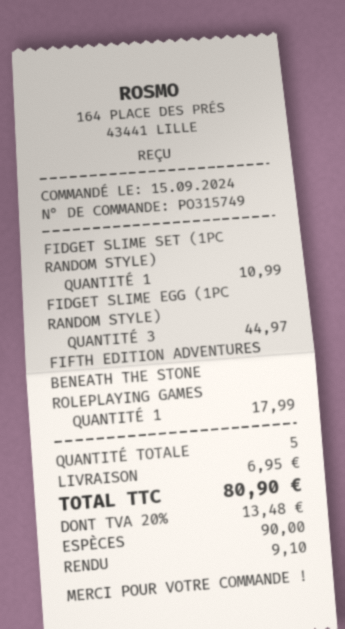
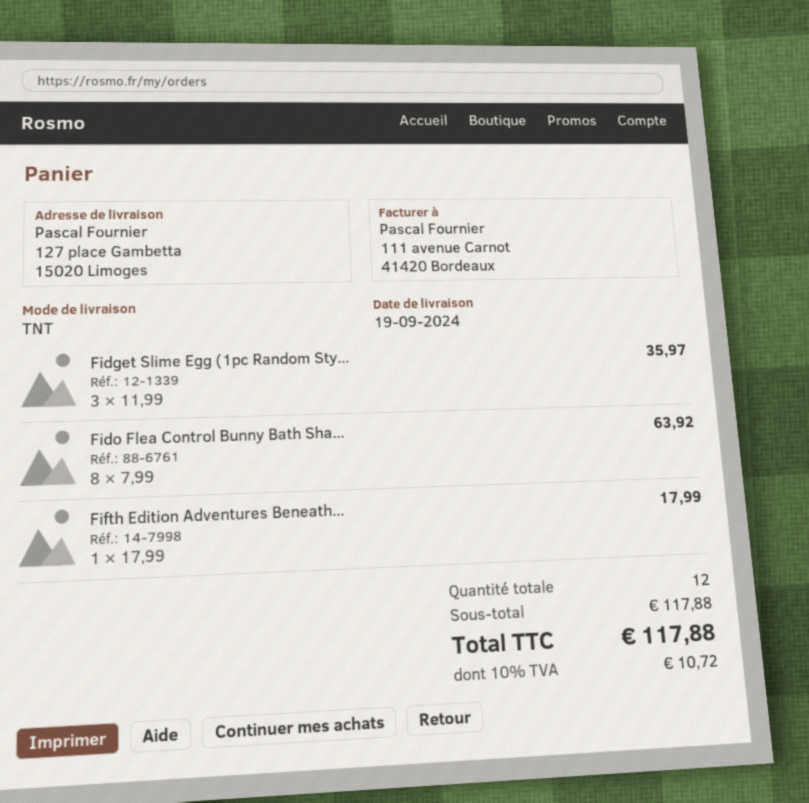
FIDGET SLIME SET (1PC RANDOM STYLE): 1 for 10.99 -> none
FIDGET SLIME EGG (1PC RANDOM STYLE): 3 for 44.97 -> 3 for 35.97
Fido Flea Control Bunny Bath Sha...: none -> 8 for 63.92
total quantity: 5 -> 12
shipping: 6.95 -> none
tax: 20% = 13.48 -> 10% = 10.72
total: 80.90 -> 117.88

